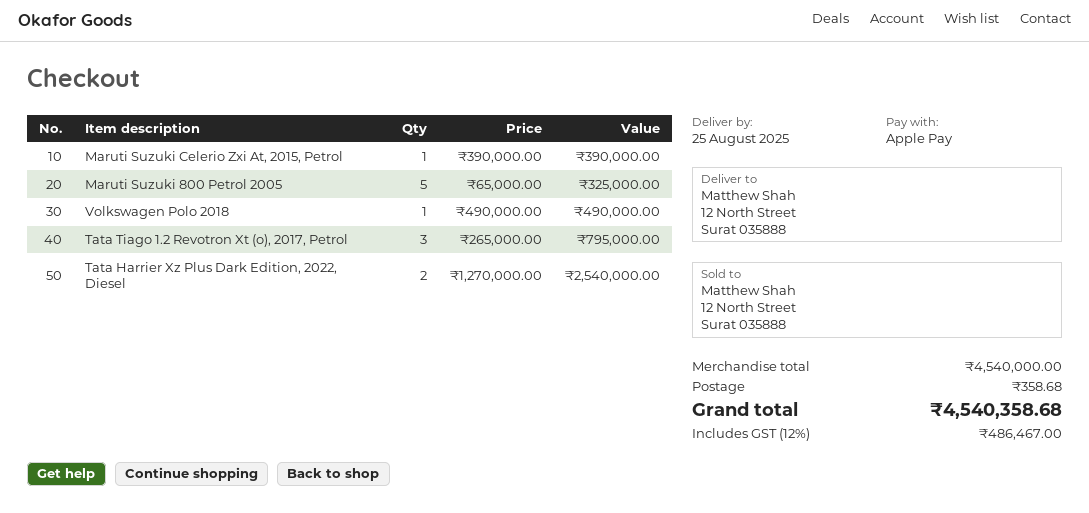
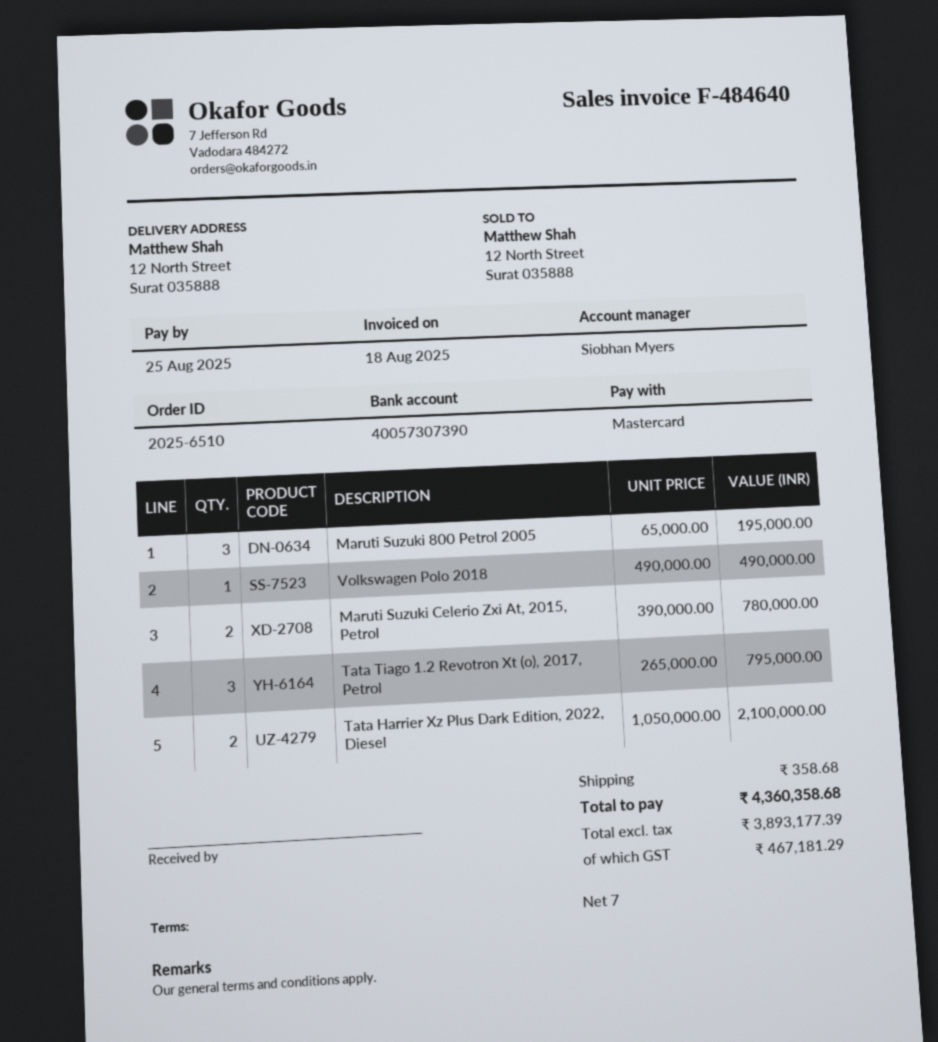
payment method: Apple Pay -> Mastercard
Maruti Suzuki Celerio Zxi At, 2015, Petrol: 1 x 390000.00 = 390000.00 -> 2 x 390000.00 = 780000.00
Maruti Suzuki 800 Petrol 2005: 5 x 65000.00 = 325000.00 -> 3 x 65000.00 = 195000.00
Tata Harrier Xz Plus Dark Edition, 2022, Diesel: 2 x 1270000.00 = 2540000.00 -> 2 x 1050000.00 = 2100000.00
tax: 486467.00 -> 467181.29
total: 4540358.68 -> 4360358.68

